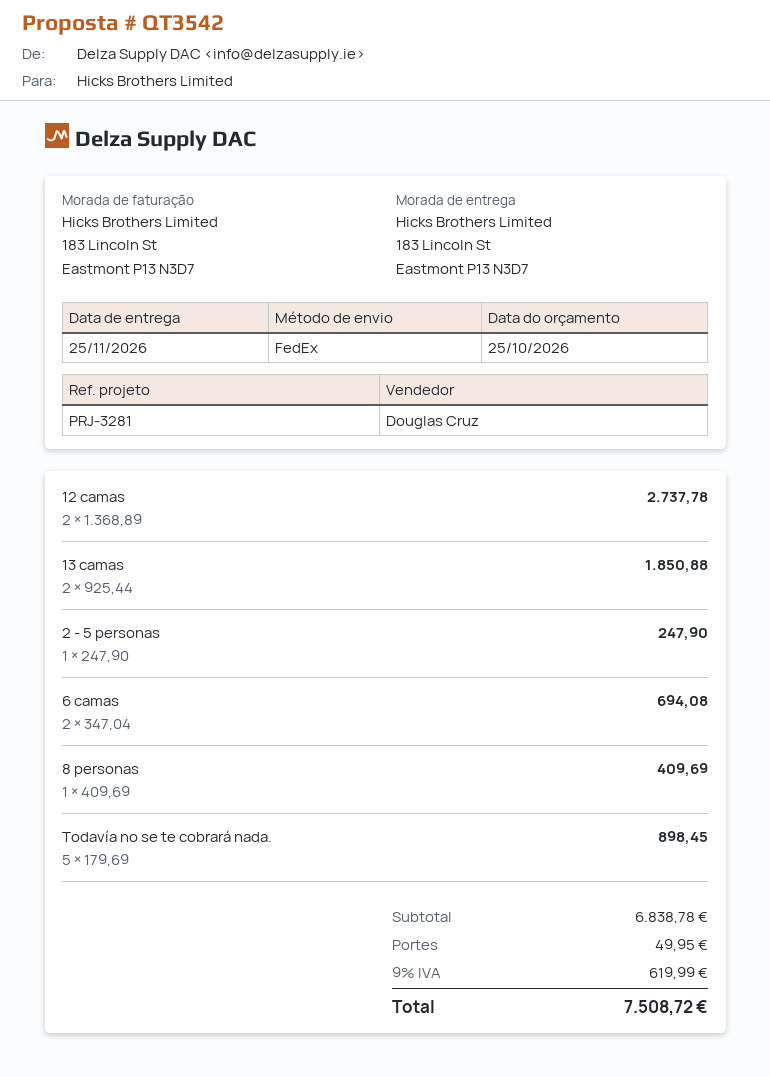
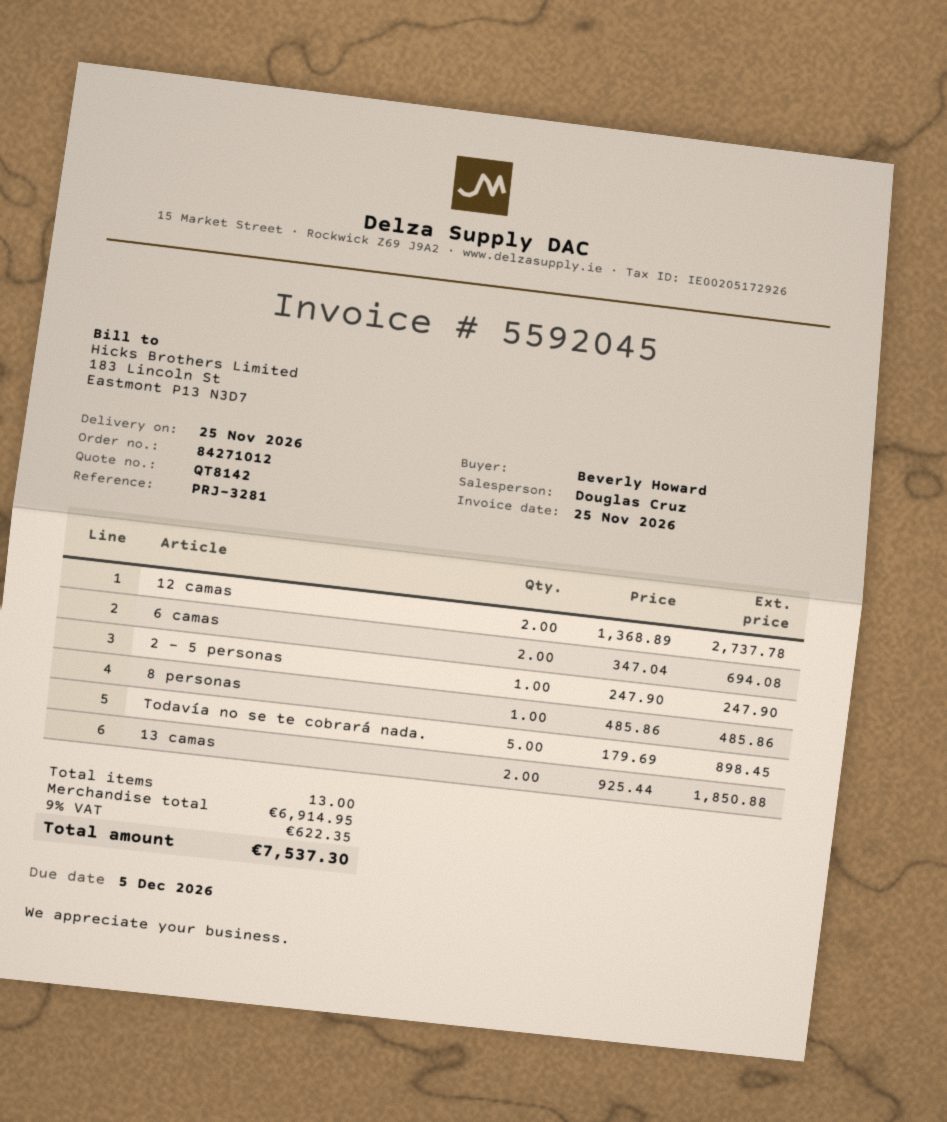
quote number: QT3542 -> QT8142
8 personas: 1 x 409.69 = 409.69 -> 1 x 485.86 = 485.86
subtotal: 6838.78 -> 6914.95
shipping: 49.95 -> none
tax: 9% = 619.99 -> 9% = 622.35
total: 7508.72 -> 7537.30

